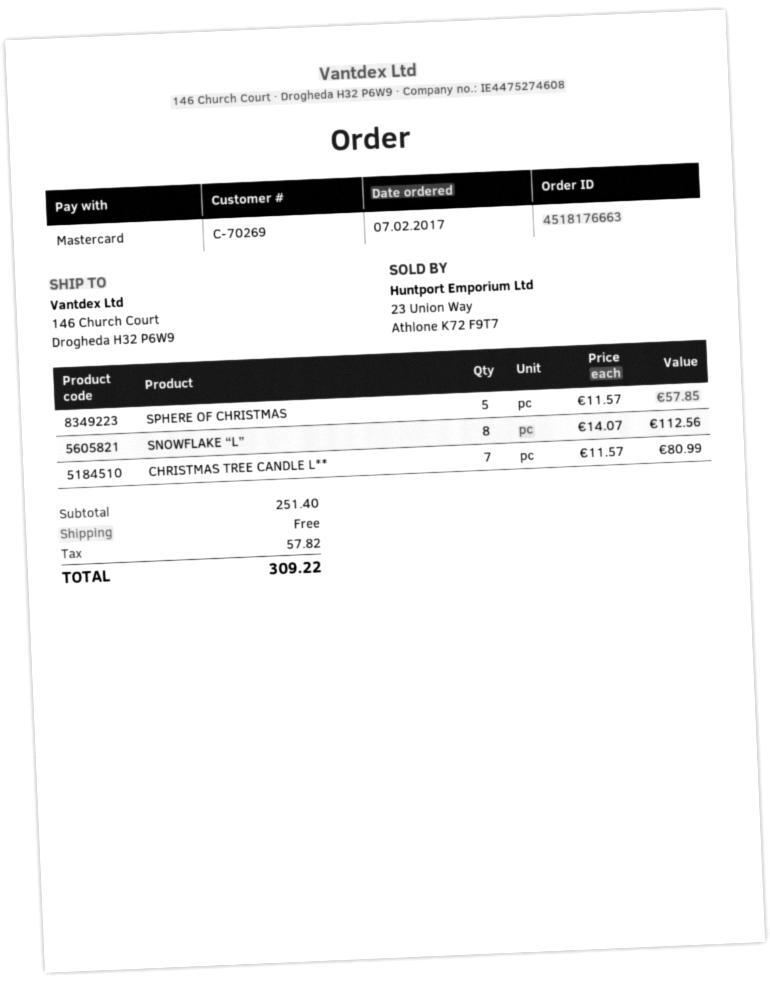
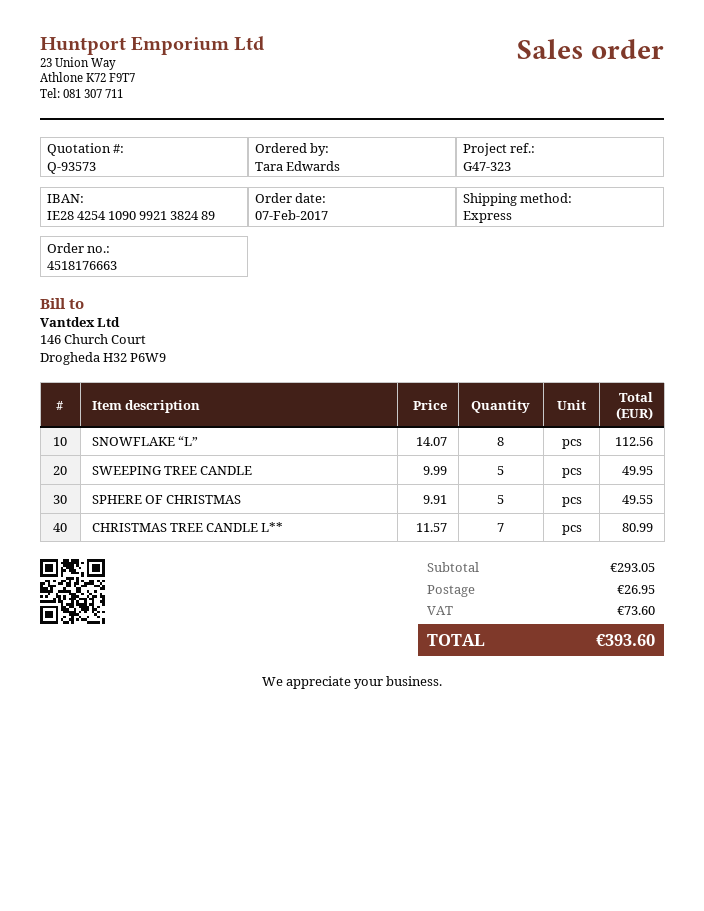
SPHERE OF CHRISTMAS: 5 x 11.57 = 57.85 -> 5 x 9.91 = 49.55
SWEEPING TREE CANDLE: none -> 5 x 9.99 = 49.95
subtotal: 251.40 -> 293.05
shipping: 0.00 -> 26.95
tax: 57.82 -> 73.60
total: 309.22 -> 393.60

